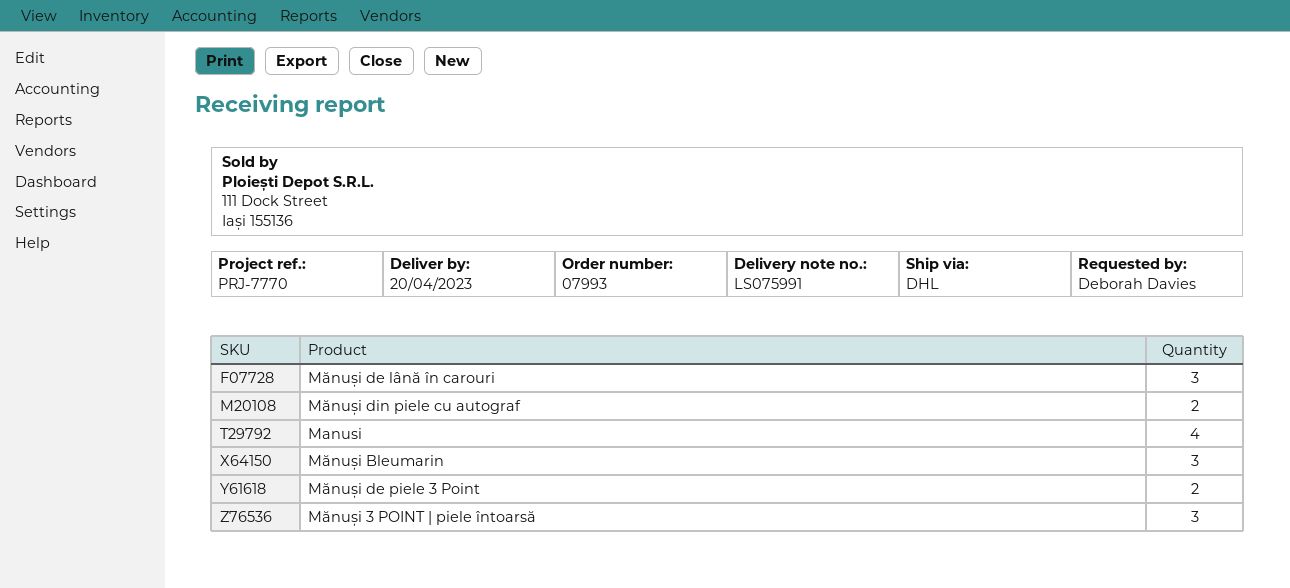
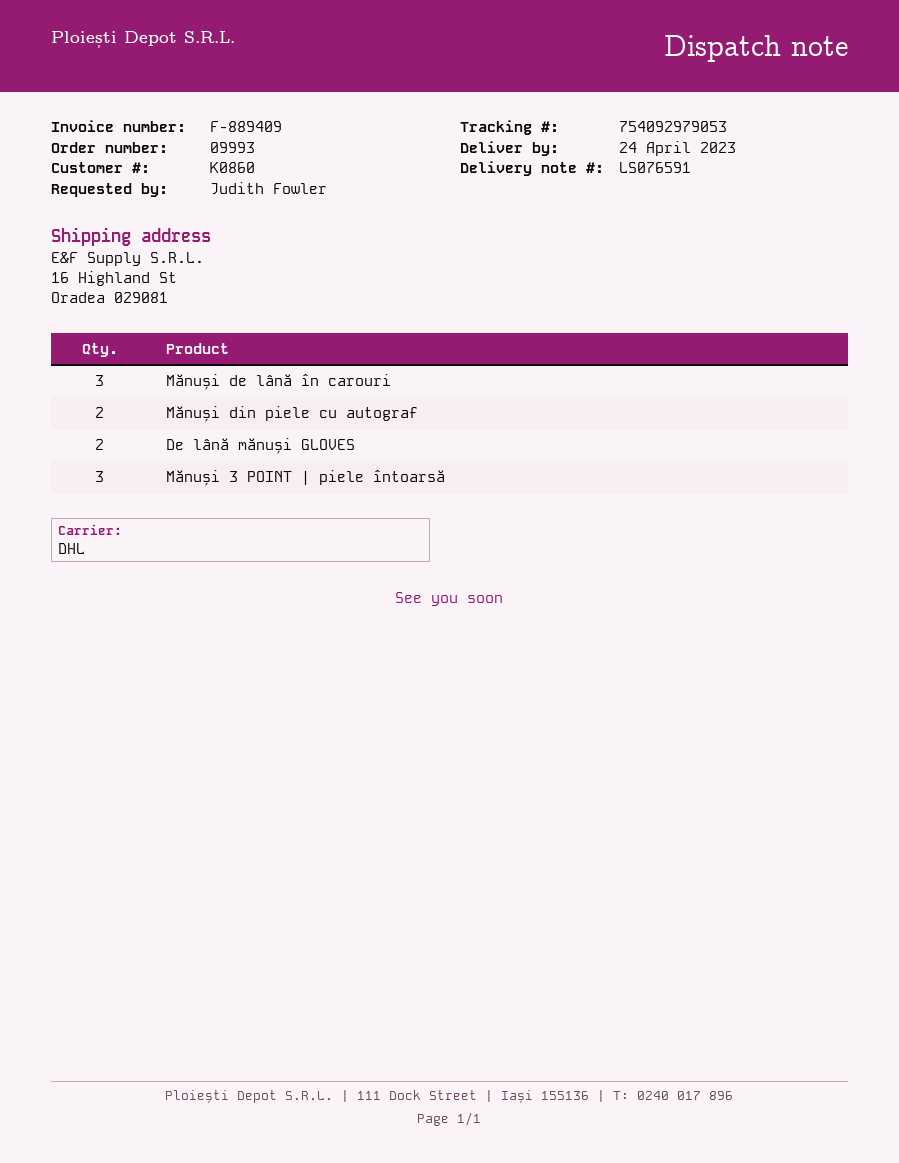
order number: 07993 -> 09993
delivery note number: LS075991 -> LS076591
delivery date: 2023-04-20 -> 2023-04-24
ordered by: Deborah Davies -> Judith Fowler
Manusi: 4 -> none
Mănuși Bleumarin: 3 -> none
Mănuși de piele 3 Point: 2 -> none
De lână mănuși GLOVES: none -> 2

